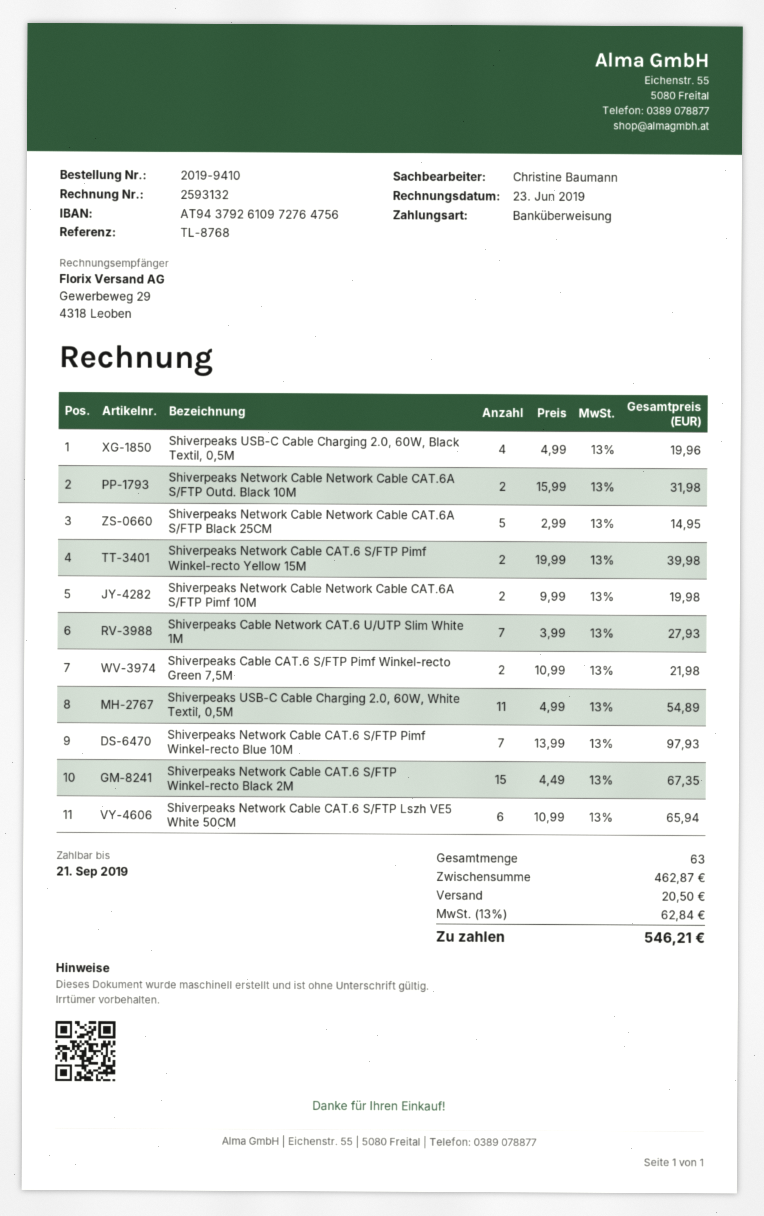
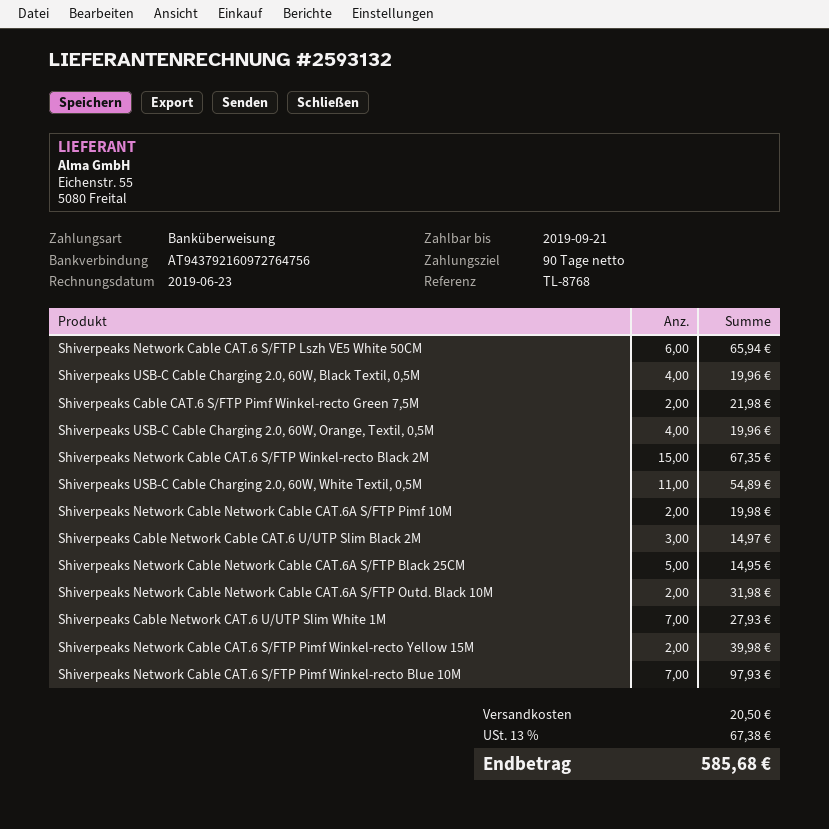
bank account: AT943792610972764756 -> AT943792160972764756
Shiverpeaks USB-C Cable Charging 2.0, 60W, Orange, Textil, 0,5M: none -> 4 for 19.96
Shiverpeaks Cable Network Cable CAT.6 U/UTP Slim Black 2M: none -> 3 for 14.97
tax: 13% = 62.84 -> 13% = 67.38
total: 546.21 -> 585.68

